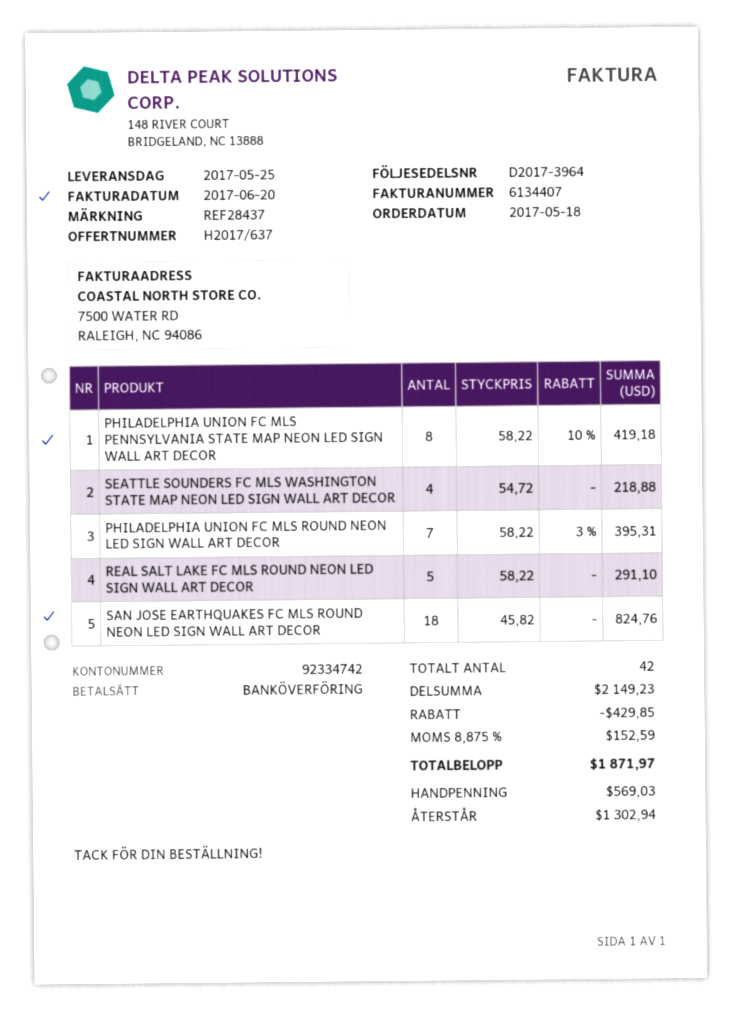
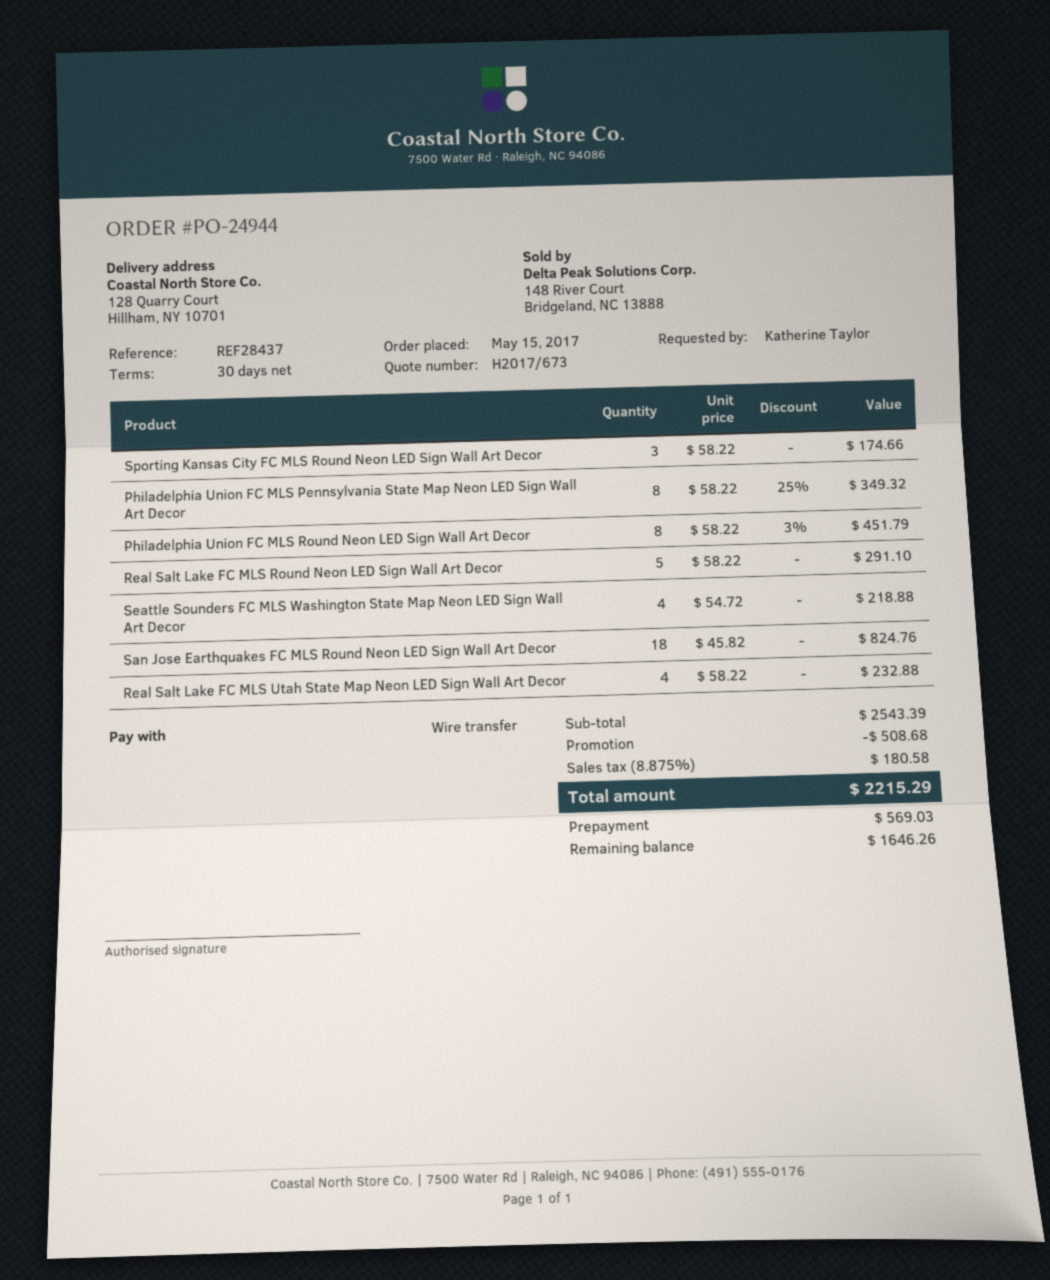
quote number: H2017/637 -> H2017/673
order date: 2017-05-18 -> 2017-05-15
PHILADELPHIA UNION FC MLS PENNSYLVANIA STATE MAP NEON LED SIGN WALL ART DECOR: 8 x 58.22 - 10% = 419.18 -> 8 x 58.22 - 25% = 349.32
PHILADELPHIA UNION FC MLS ROUND NEON LED SIGN WALL ART DECOR: 7 x 58.22 - 3% = 395.31 -> 8 x 58.22 - 3% = 451.79
Sporting Kansas City FC MLS Round Neon LED Sign Wall Art Decor: none -> 3 x 58.22 = 174.66
Real Salt Lake FC MLS Utah State Map Neon LED Sign Wall Art Decor: none -> 4 x 58.22 = 232.88
subtotal: 2149.23 -> 2543.39
discount: 429.85 -> 508.68
tax: 8.875% = 152.59 -> 8.875% = 180.58
total: 1871.97 -> 2215.29
balance: 1302.94 -> 1646.26

